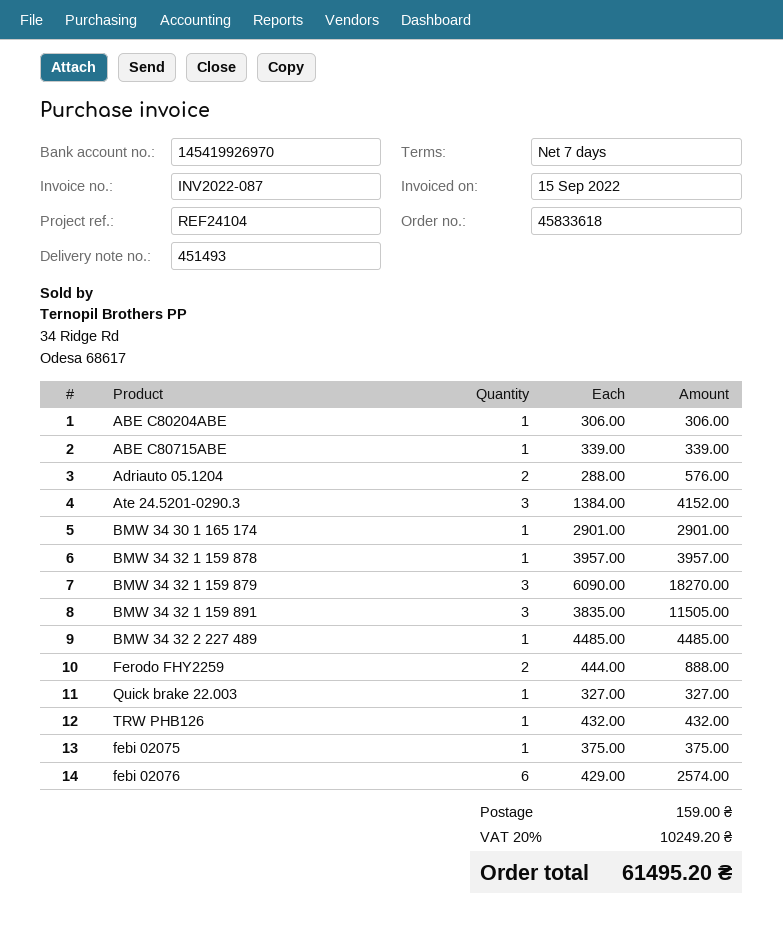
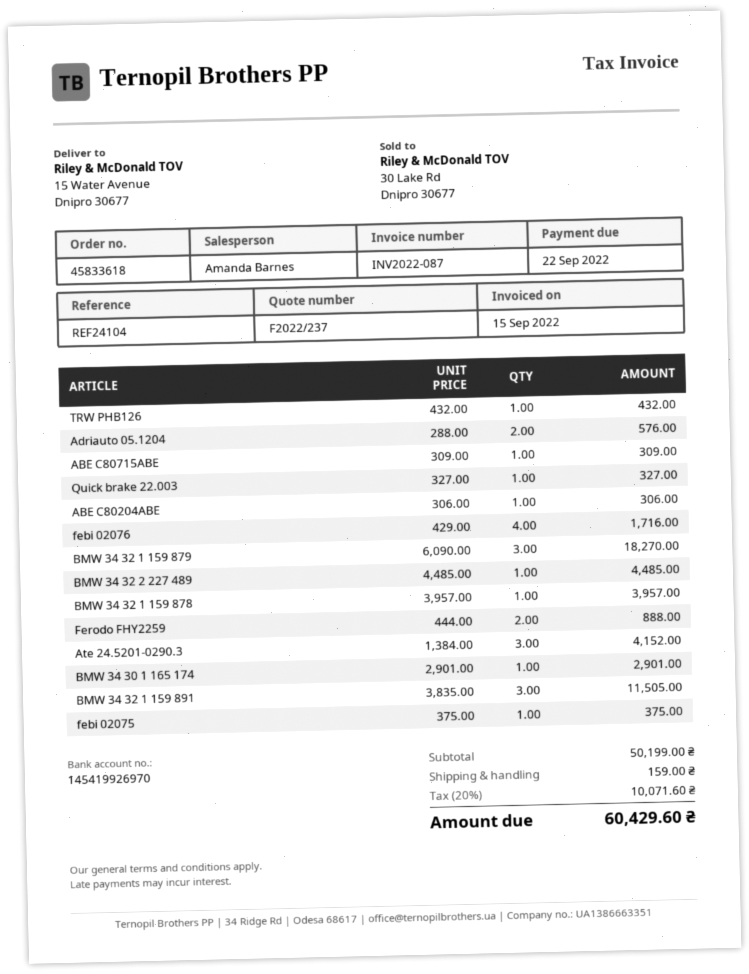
ABE C80715ABE: 1 x 339.00 = 339.00 -> 1 x 309.00 = 309.00
febi 02076: 6 x 429.00 = 2574.00 -> 4 x 429.00 = 1716.00
tax: 20% = 10249.20 -> 20% = 10071.60
total: 61495.20 -> 60429.60

